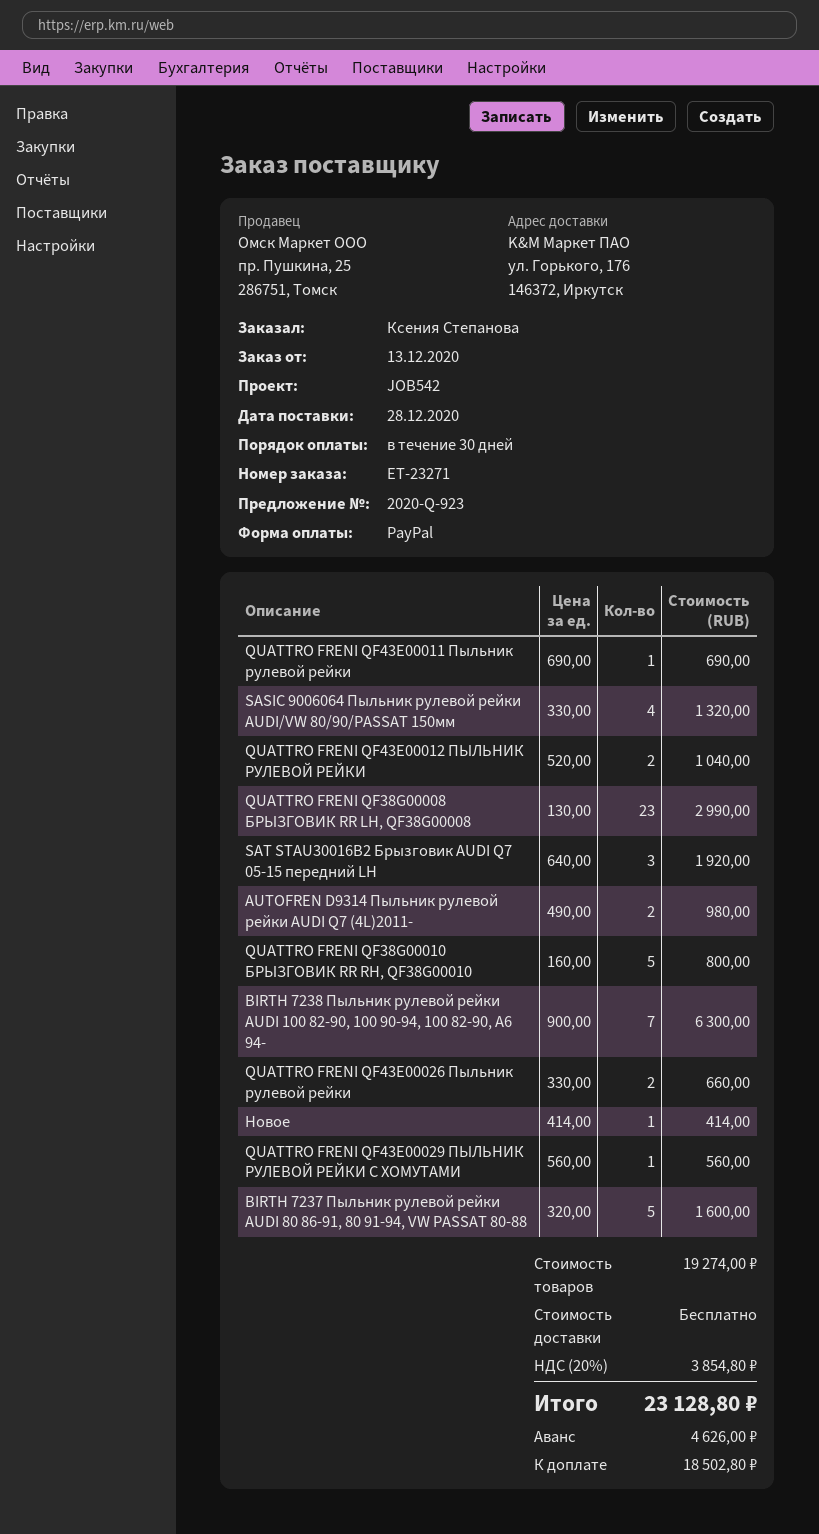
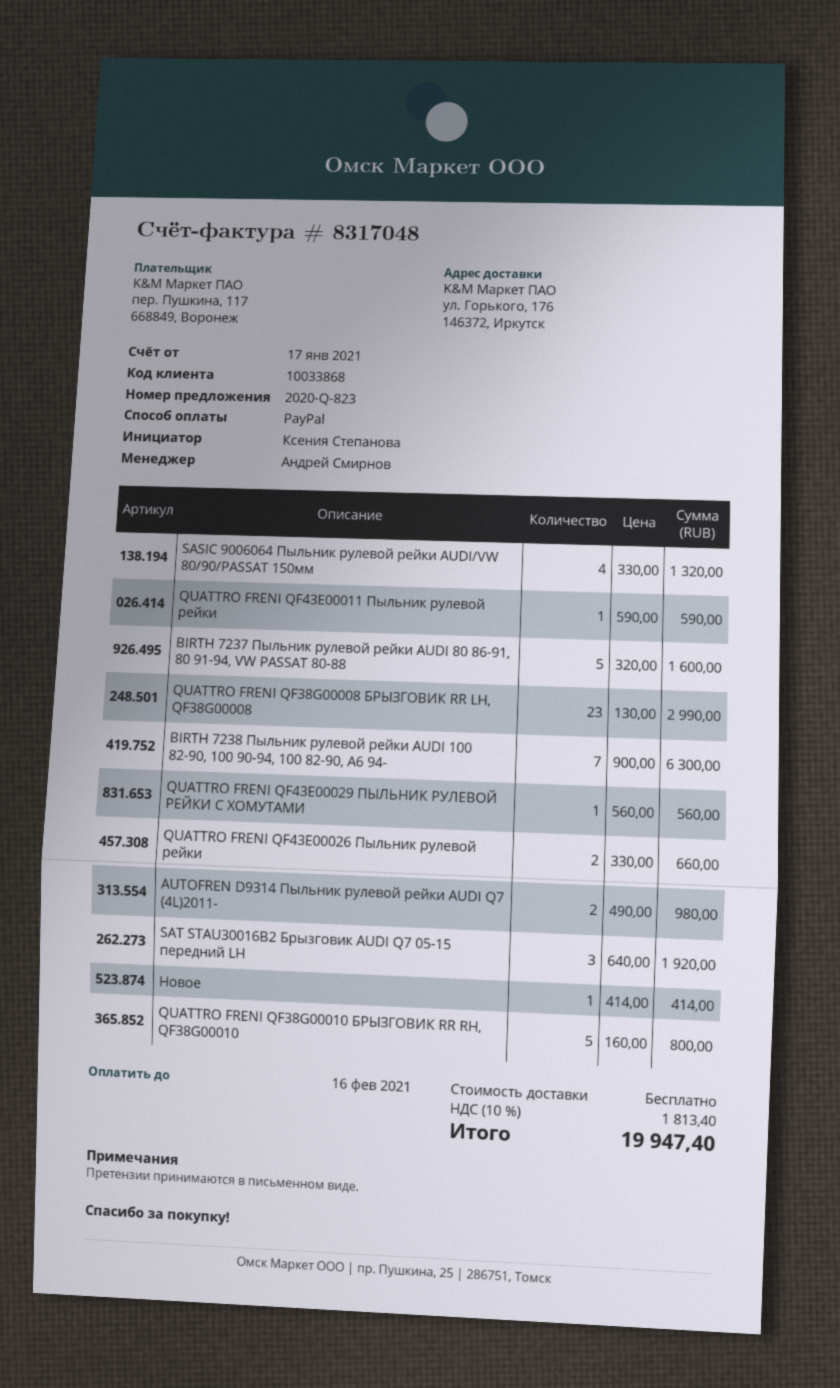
quote number: 2020-Q-923 -> 2020-Q-823
QUATTRO FRENI QF43E00011 Пыльник рулевой рейки: 1 x 690.00 = 690.00 -> 1 x 590.00 = 590.00
QUATTRO FRENI QF43E00012 ПЫЛЬНИК РУЛЕВОЙ РЕЙКИ: 2 x 520.00 = 1040.00 -> none
tax: 20% = 3854.80 -> 10% = 1813.40
total: 23128.80 -> 19947.40

